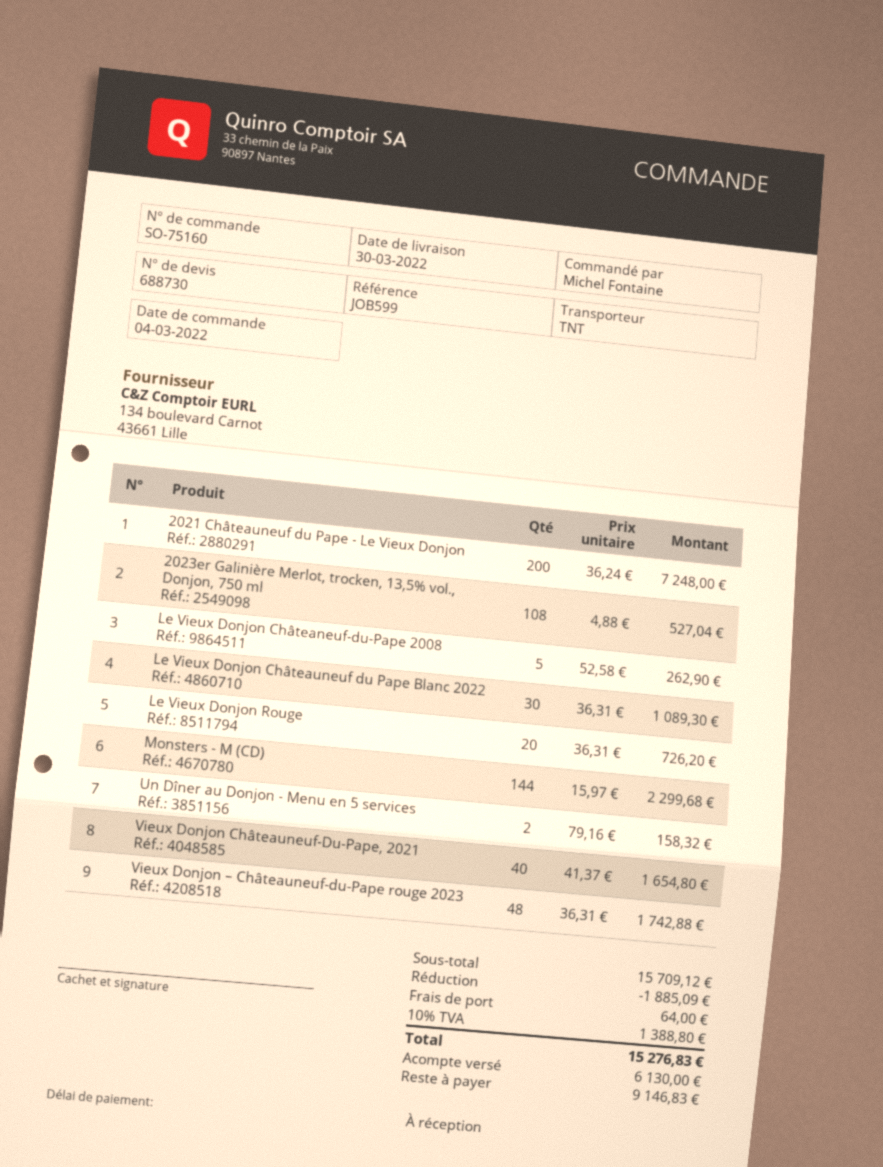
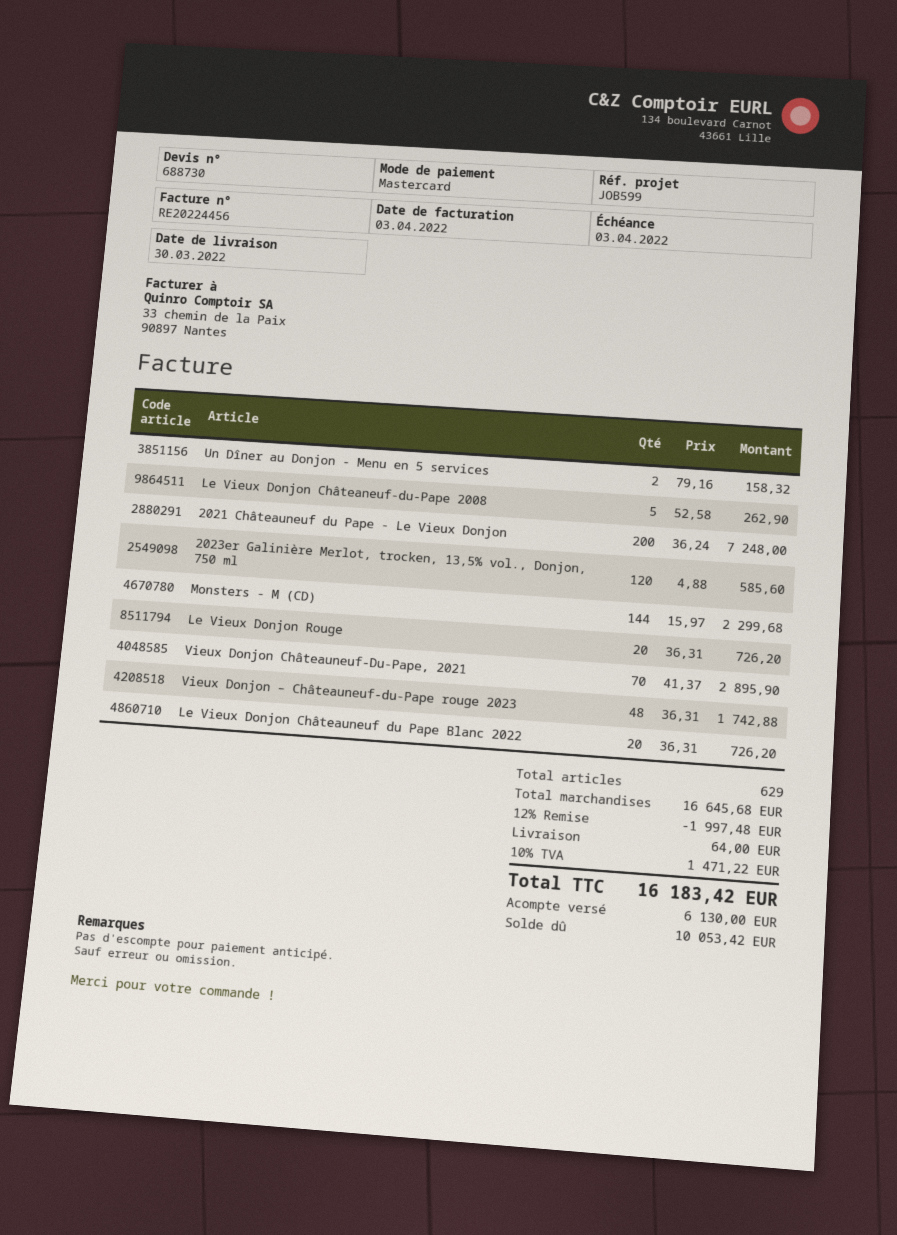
2023er Galinière Merlot, trocken, 13,5% vol., Donjon, 750 ml: 108 x 4.88 = 527.04 -> 120 x 4.88 = 585.60
Le Vieux Donjon Châteauneuf du Pape Blanc 2022: 30 x 36.31 = 1089.30 -> 20 x 36.31 = 726.20
Vieux Donjon Châteauneuf-Du-Pape, 2021: 40 x 41.37 = 1654.80 -> 70 x 41.37 = 2895.90
subtotal: 15709.12 -> 16645.68
discount: 1885.09 -> 1997.48
tax: 10% = 1388.80 -> 10% = 1471.22
total: 15276.83 -> 16183.42
balance: 9146.83 -> 10053.42

